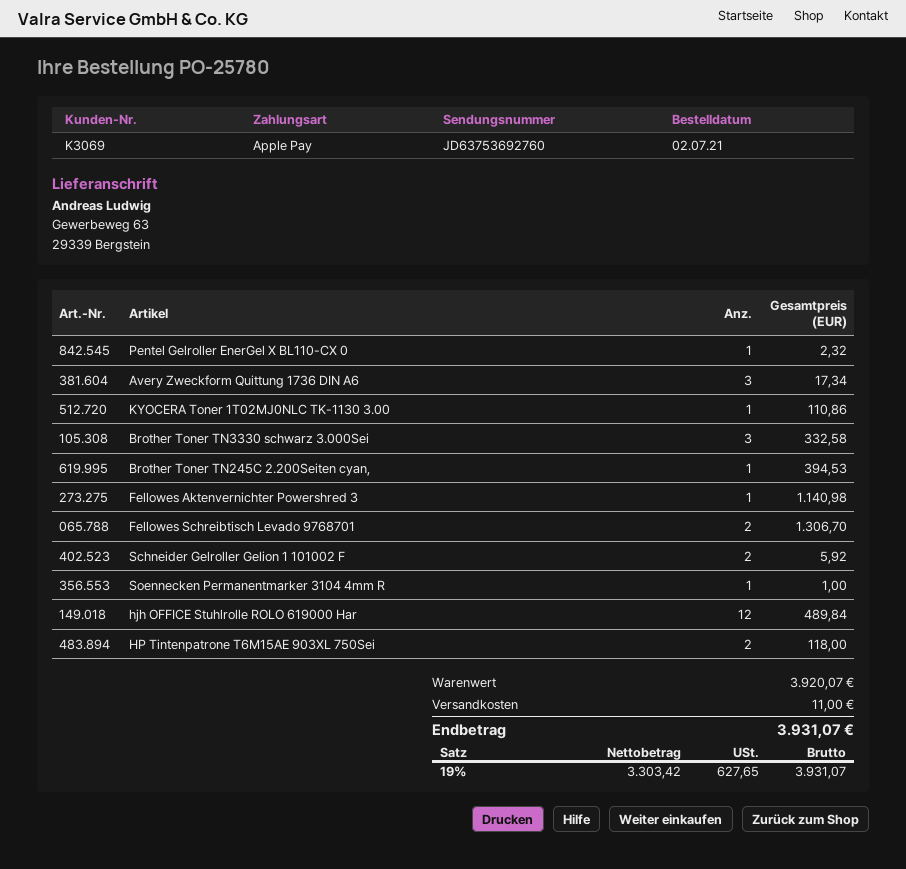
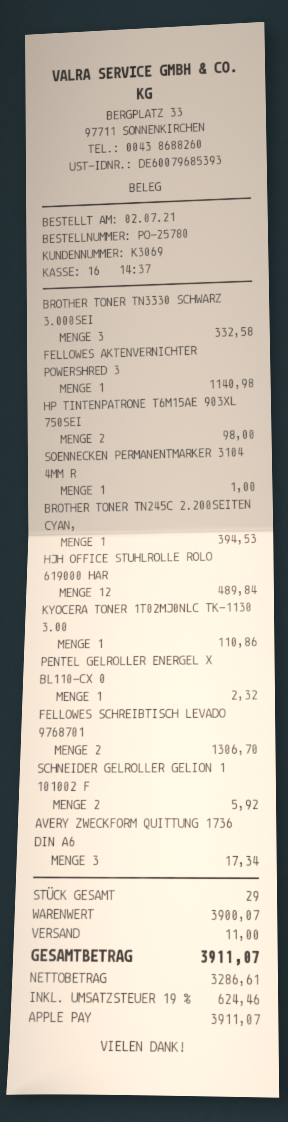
HP Tintenpatrone T6M15AE 903XL 750Sei: 2 for 118.00 -> 2 for 98.00
subtotal: 3920.07 -> 3900.07
net: 3303.42 -> 3286.61
tax: 19% = 627.65 -> 19% = 624.46
total: 3931.07 -> 3911.07

